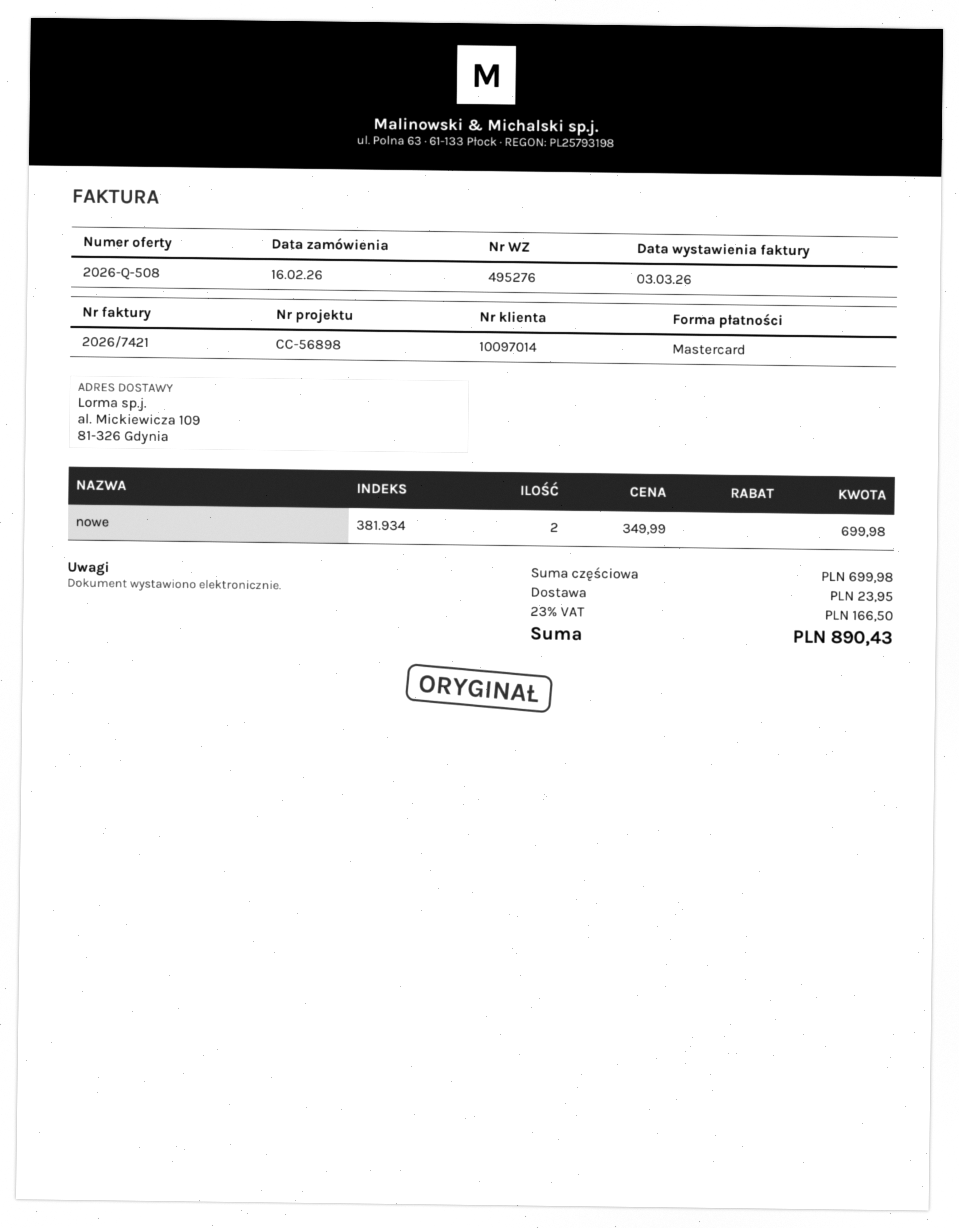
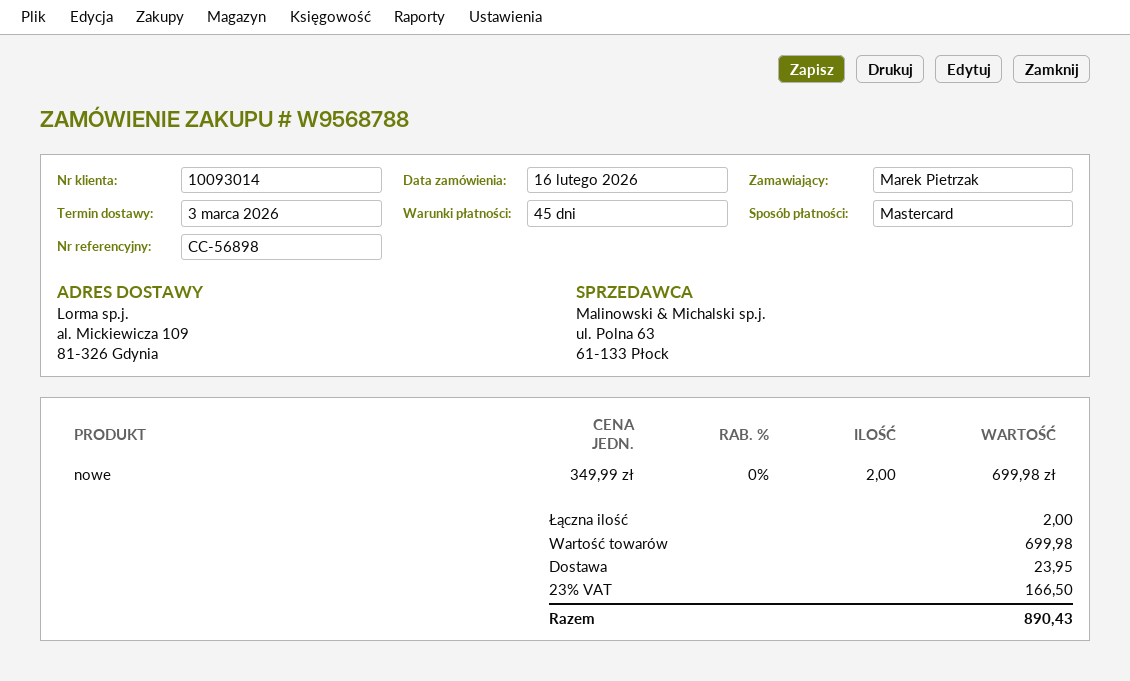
customer number: 10097014 -> 10093014

